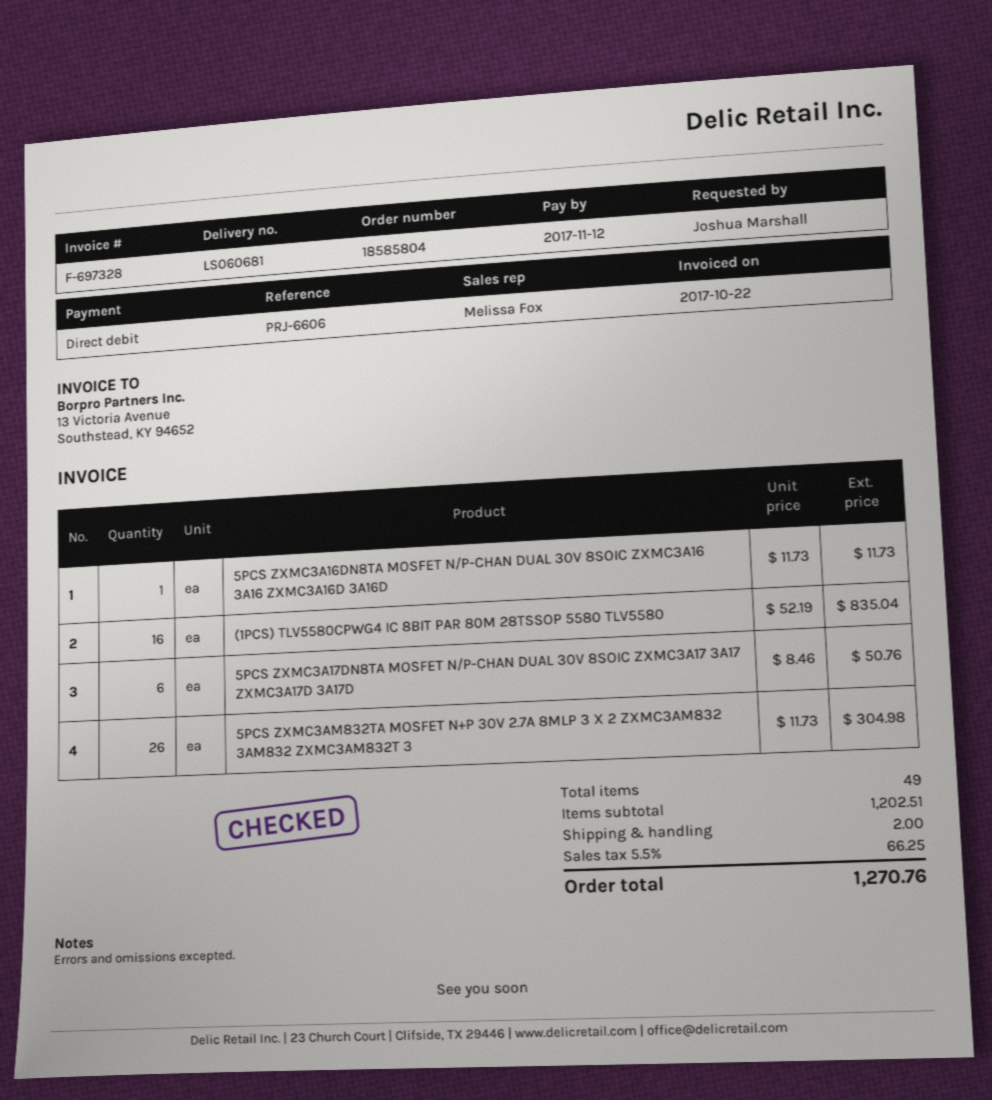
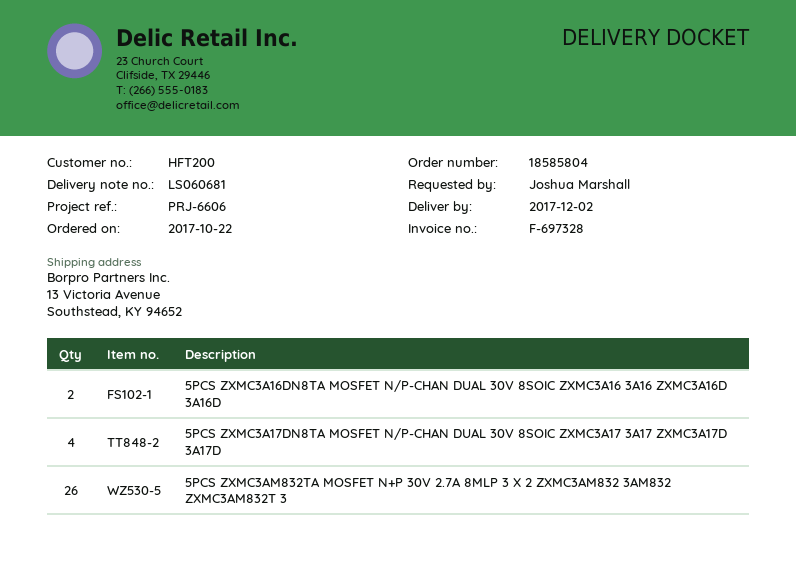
5PCS ZXMC3A16DN8TA MOSFET N/P-CHAN DUAL 30V 8SOIC ZXMC3A16 3A16 ZXMC3A16D 3A16D: 1 -> 2
(1PCS) TLV5580CPWG4 IC 8BIT PAR 80M 28TSSOP 5580 TLV5580: 16 -> none
5PCS ZXMC3A17DN8TA MOSFET N/P-CHAN DUAL 30V 8SOIC ZXMC3A17 3A17 ZXMC3A17D 3A17D: 6 -> 4

